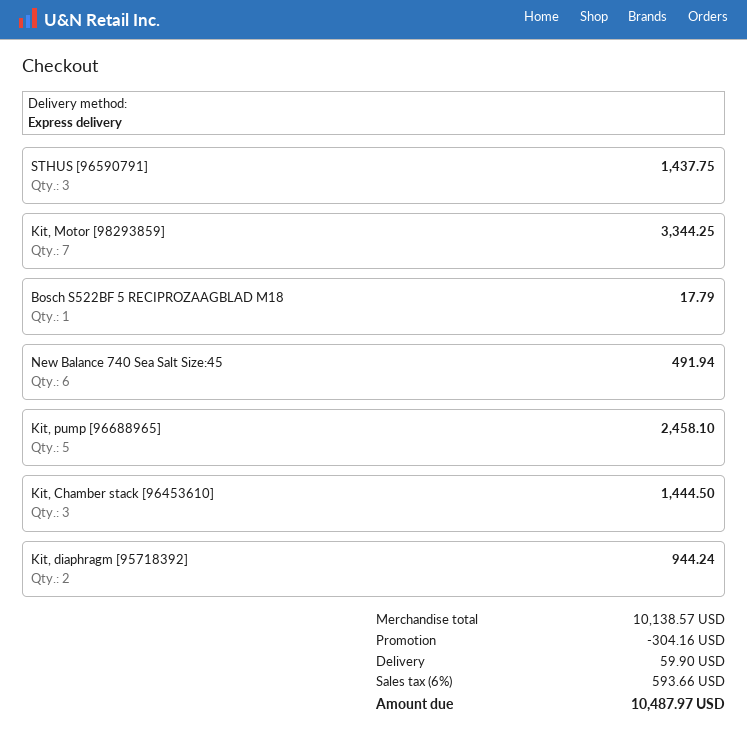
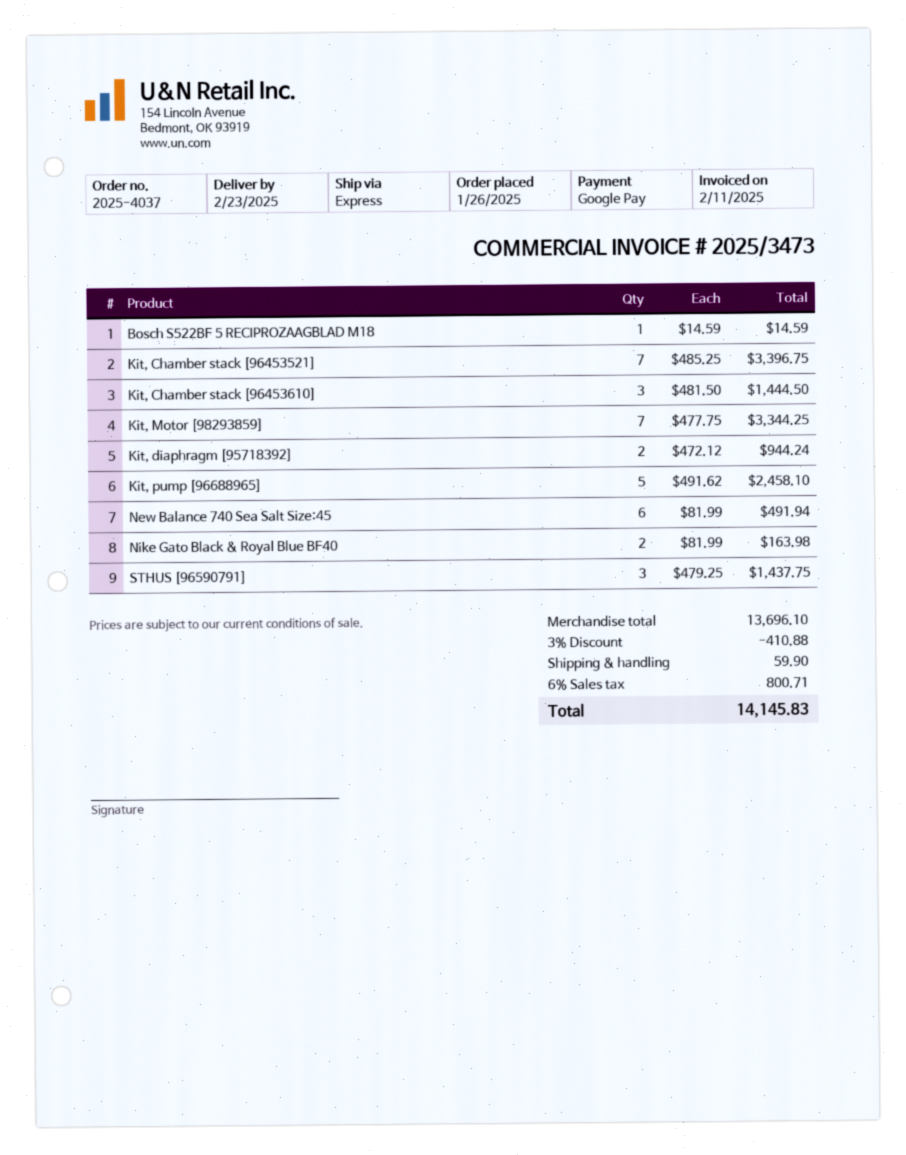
Bosch S522BF 5 RECIPROZAAGBLAD M18: 1 for 17.79 -> 1 for 14.59
Kit, Chamber stack [96453521]: none -> 7 for 3396.75
Nike Gato Black & Royal Blue BF40: none -> 2 for 163.98
subtotal: 10138.57 -> 13696.10
discount: 304.16 -> 410.88
tax: 6% = 593.66 -> 6% = 800.71
total: 10487.97 -> 14145.83

